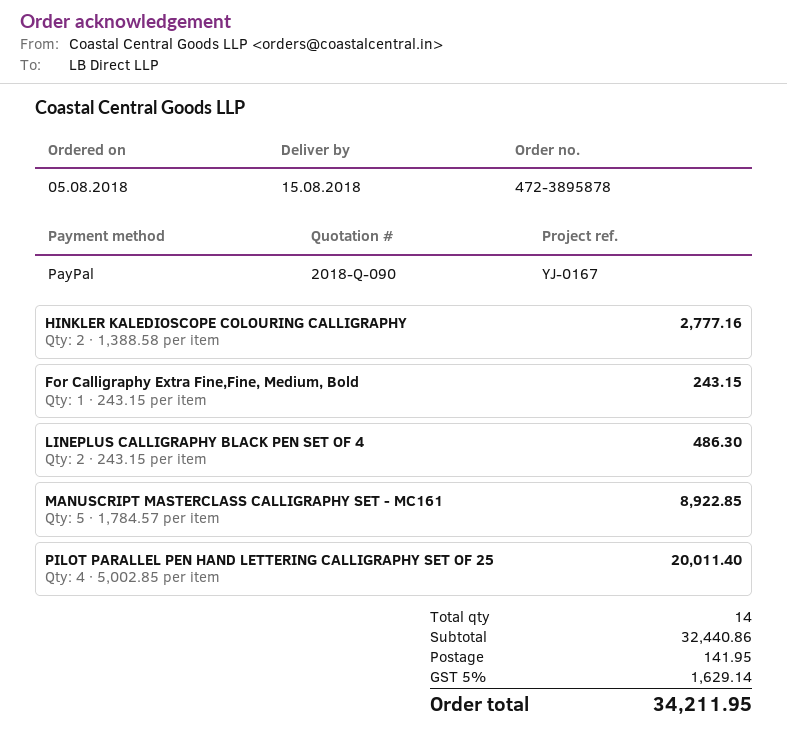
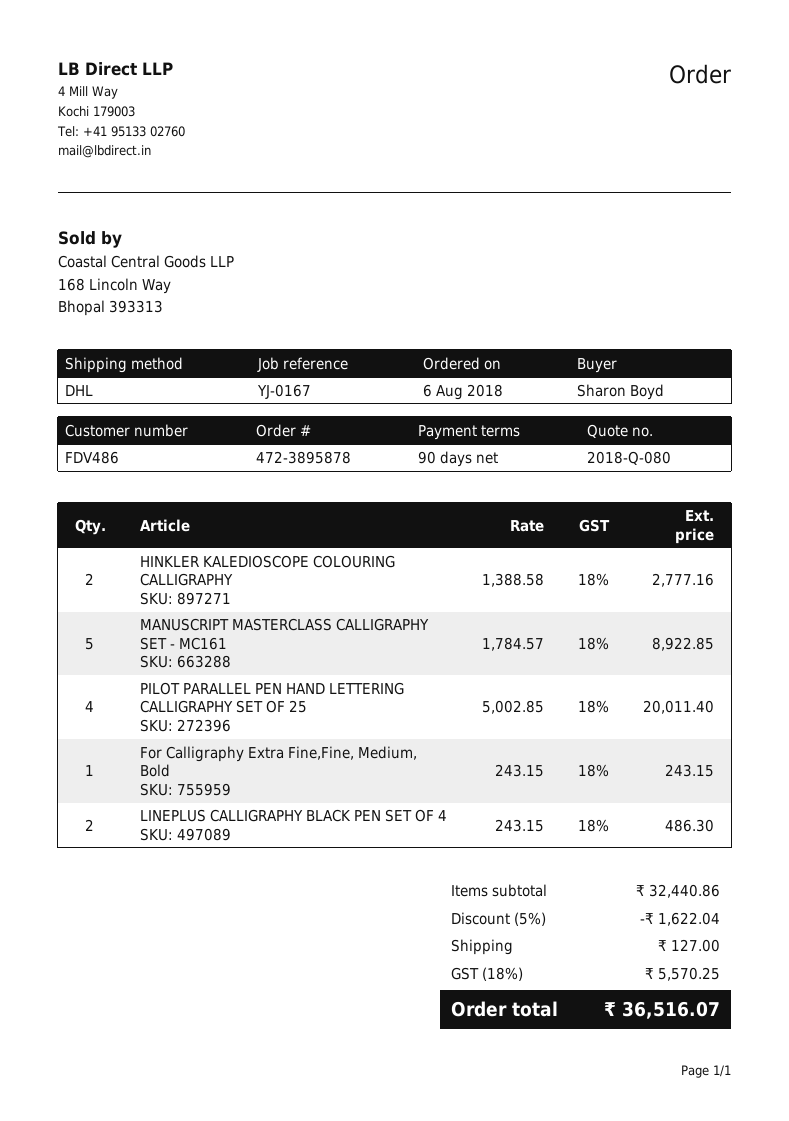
quote number: 2018-Q-090 -> 2018-Q-080
order date: 2018-08-05 -> 2018-08-06
discount: none -> 5% = 1622.04
shipping: 141.95 -> 127.00
tax: 5% = 1629.14 -> 18% = 5570.25
total: 34211.95 -> 36516.07

